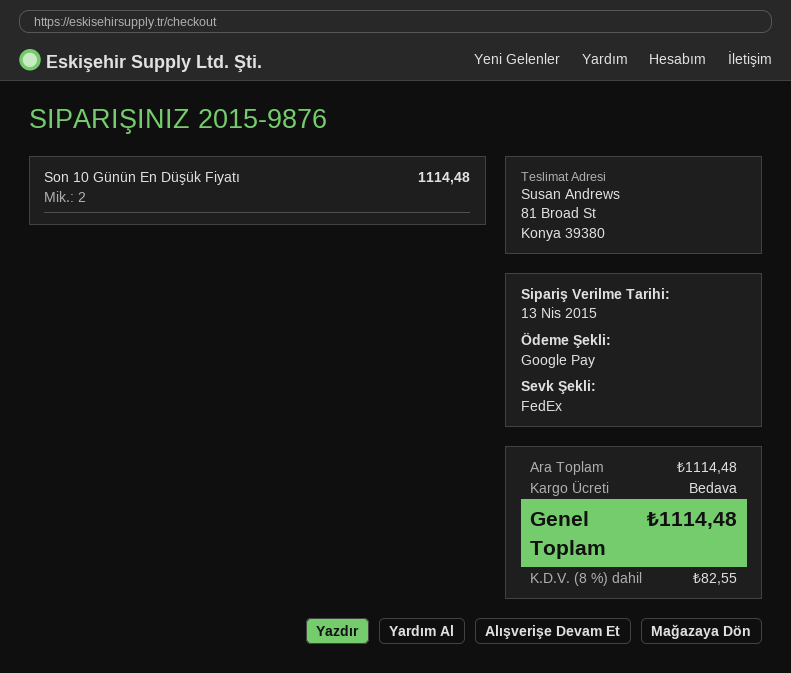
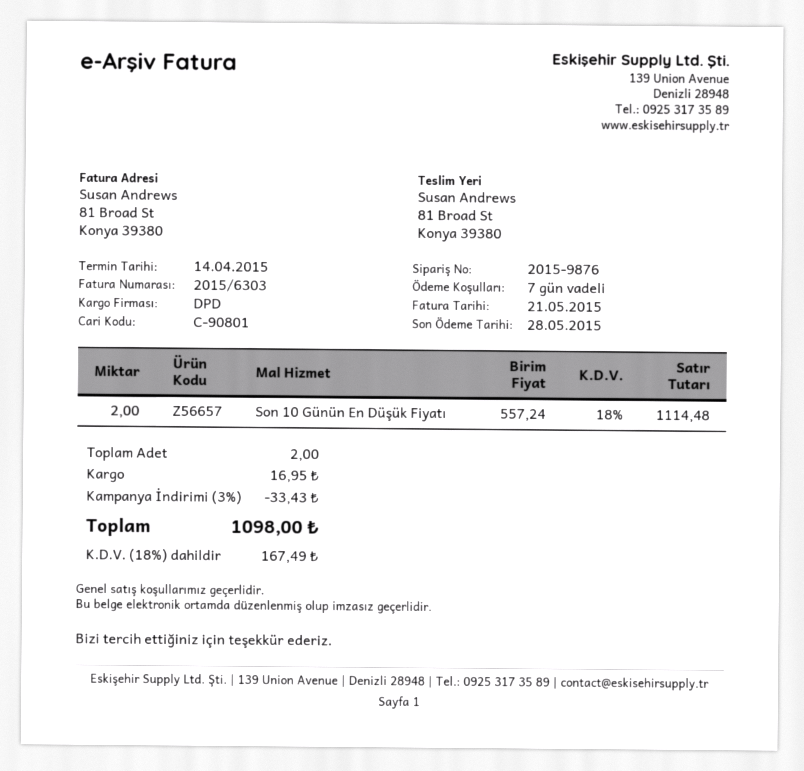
shipping method: FedEx -> DPD
discount: none -> 3% = 33.43
shipping: 0.00 -> 16.95
tax: 8% = 82.55 -> 18% = 167.49
total: 1114.48 -> 1098.00

